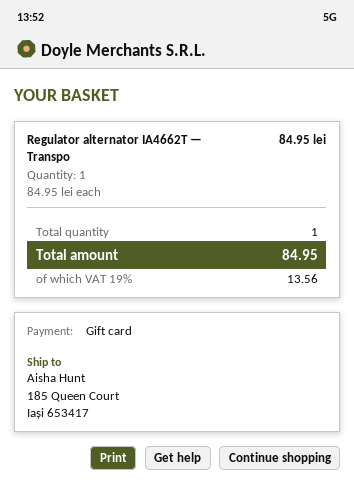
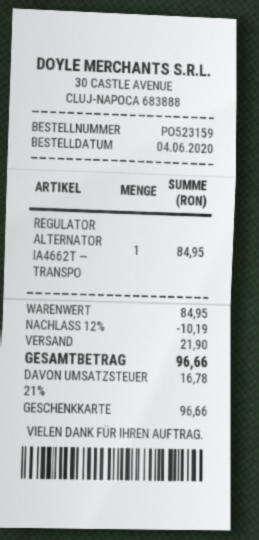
discount: none -> 12% = 10.19
shipping: none -> 21.90
tax: 19% = 13.56 -> 21% = 16.78
total: 84.95 -> 96.66

